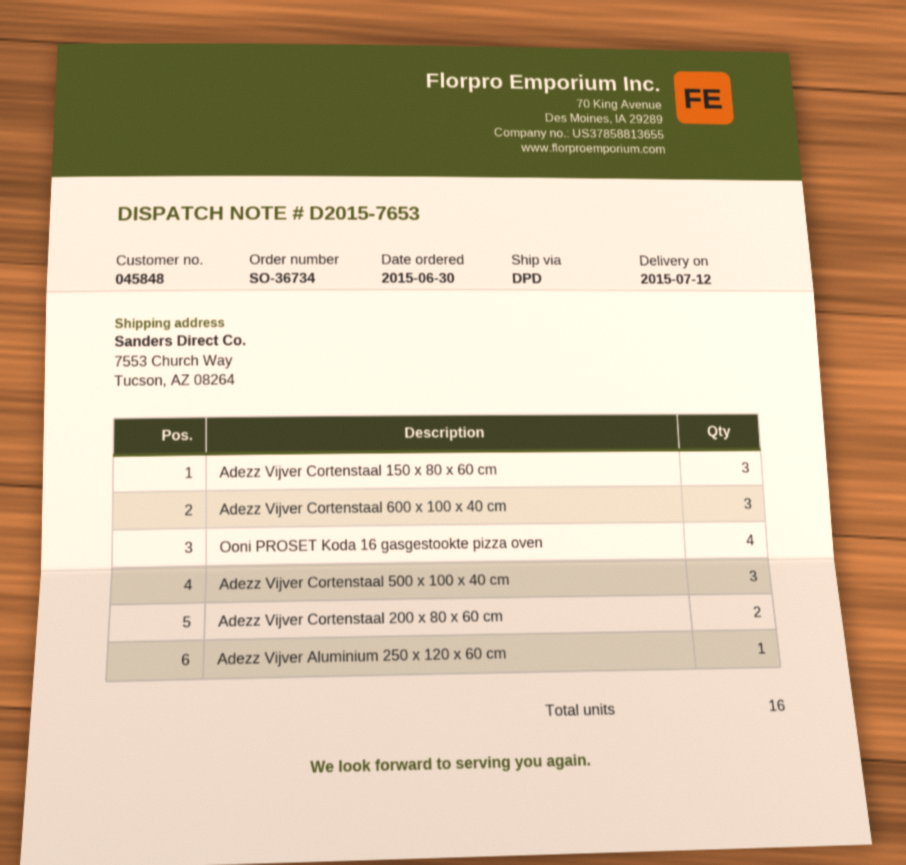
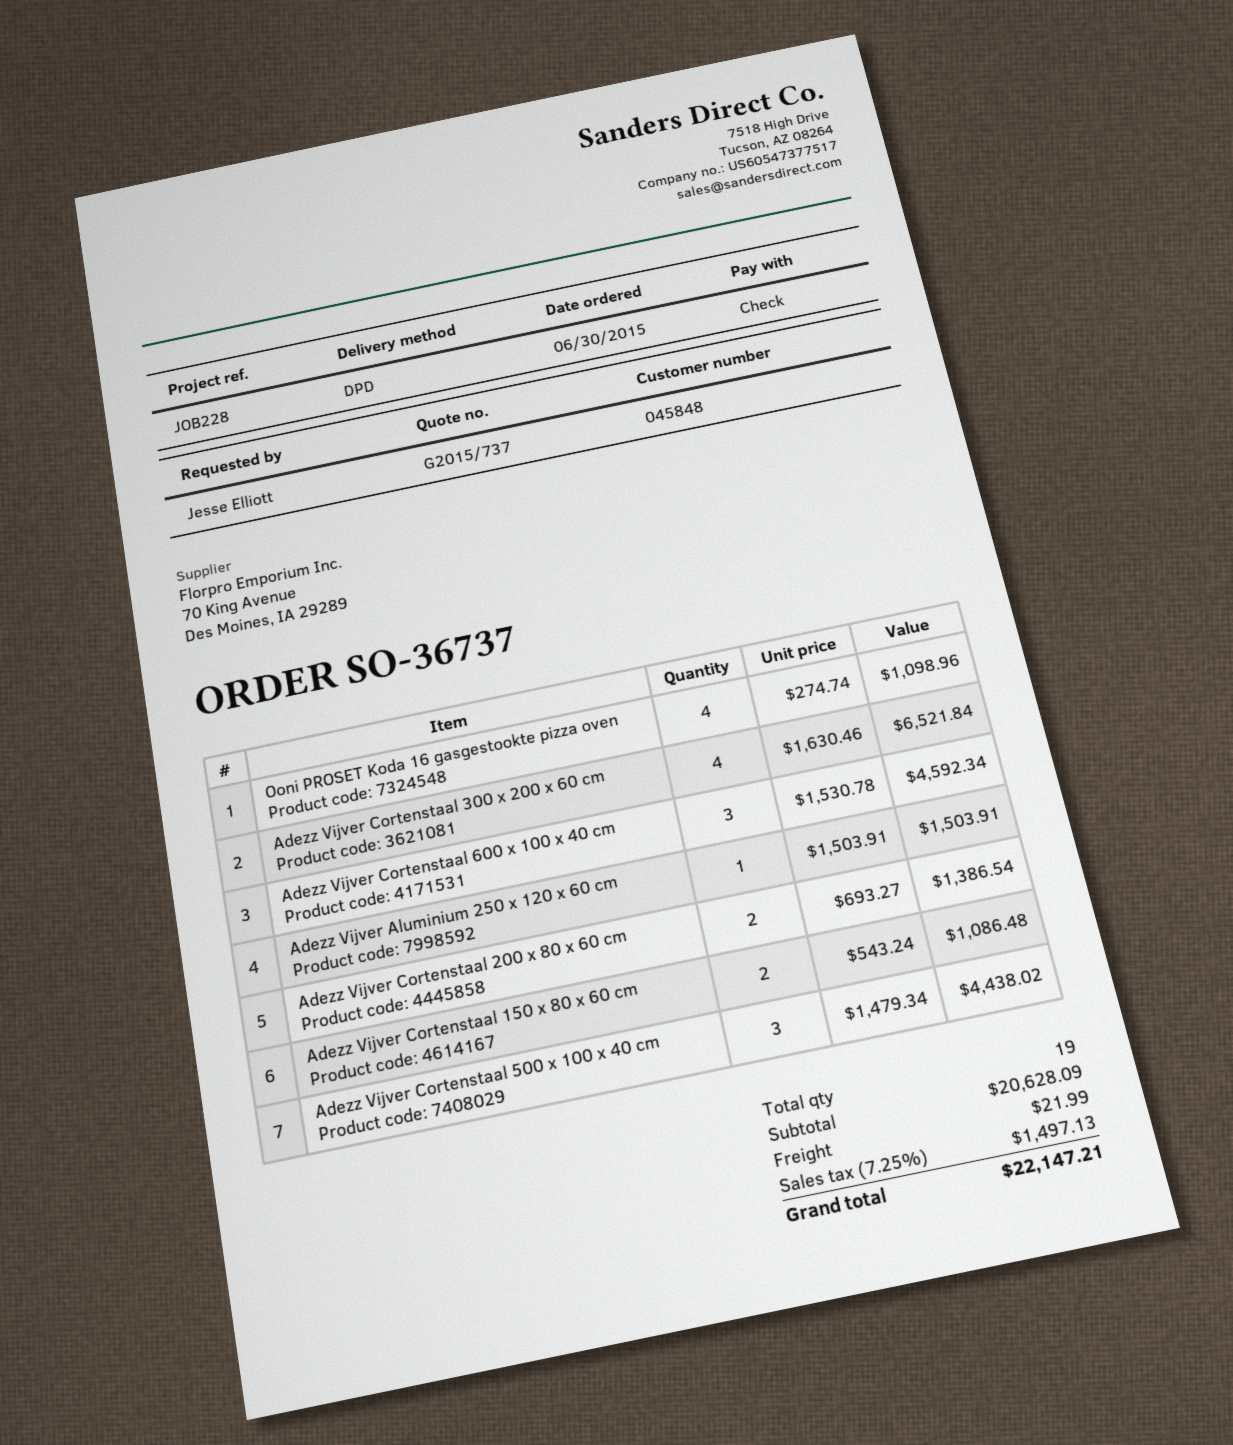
order number: SO-36734 -> SO-36737
Adezz Vijver Cortenstaal 150 x 80 x 60 cm: 3 -> 2
Adezz Vijver Cortenstaal 300 x 200 x 60 cm: none -> 4
total quantity: 16 -> 19

